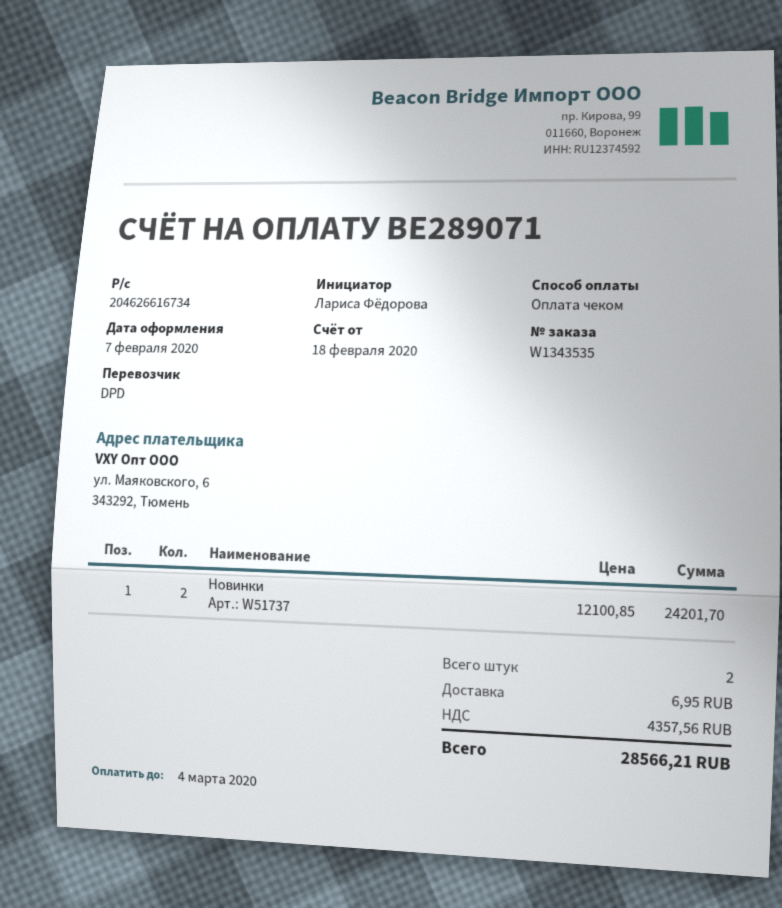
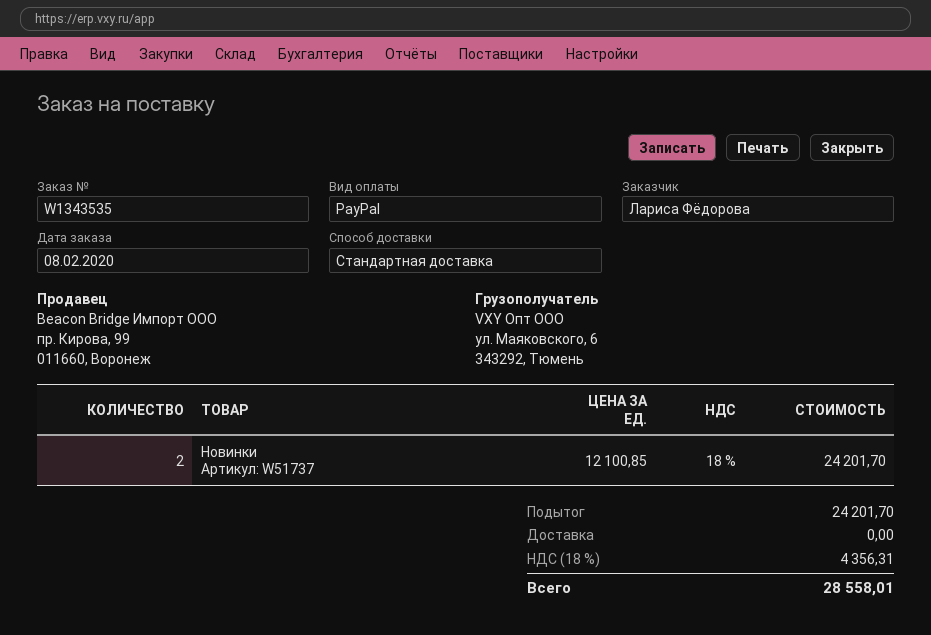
order date: 2020-02-07 -> 2020-02-08
payment method: cheque -> PayPal
shipping method: DPD -> standard
shipping: 6.95 -> 0.00
tax: 4357.56 -> 4356.31
total: 28566.21 -> 28558.01

